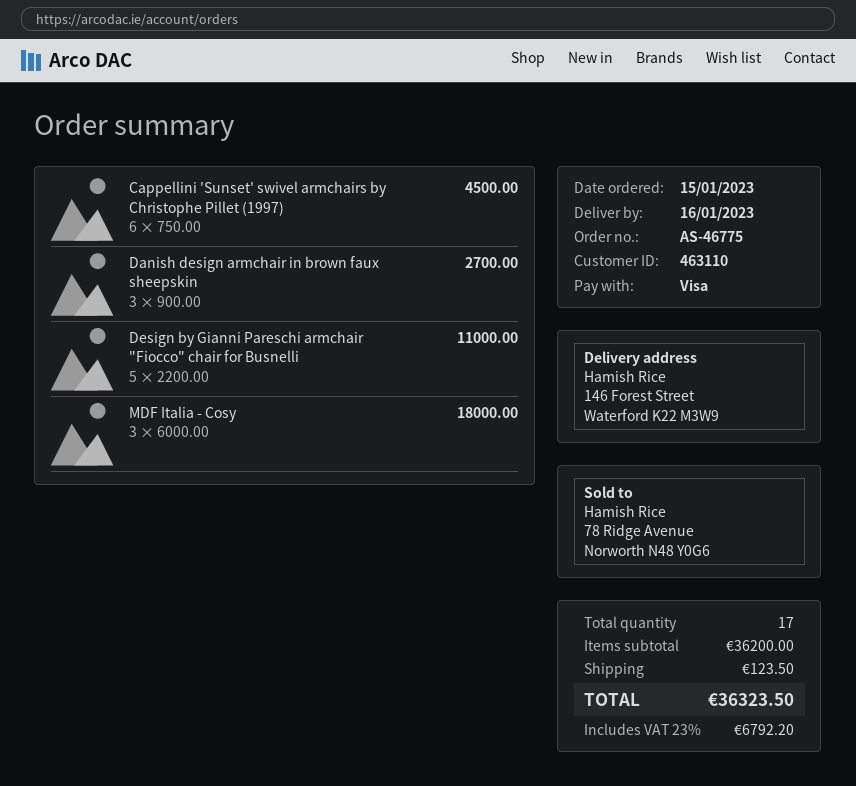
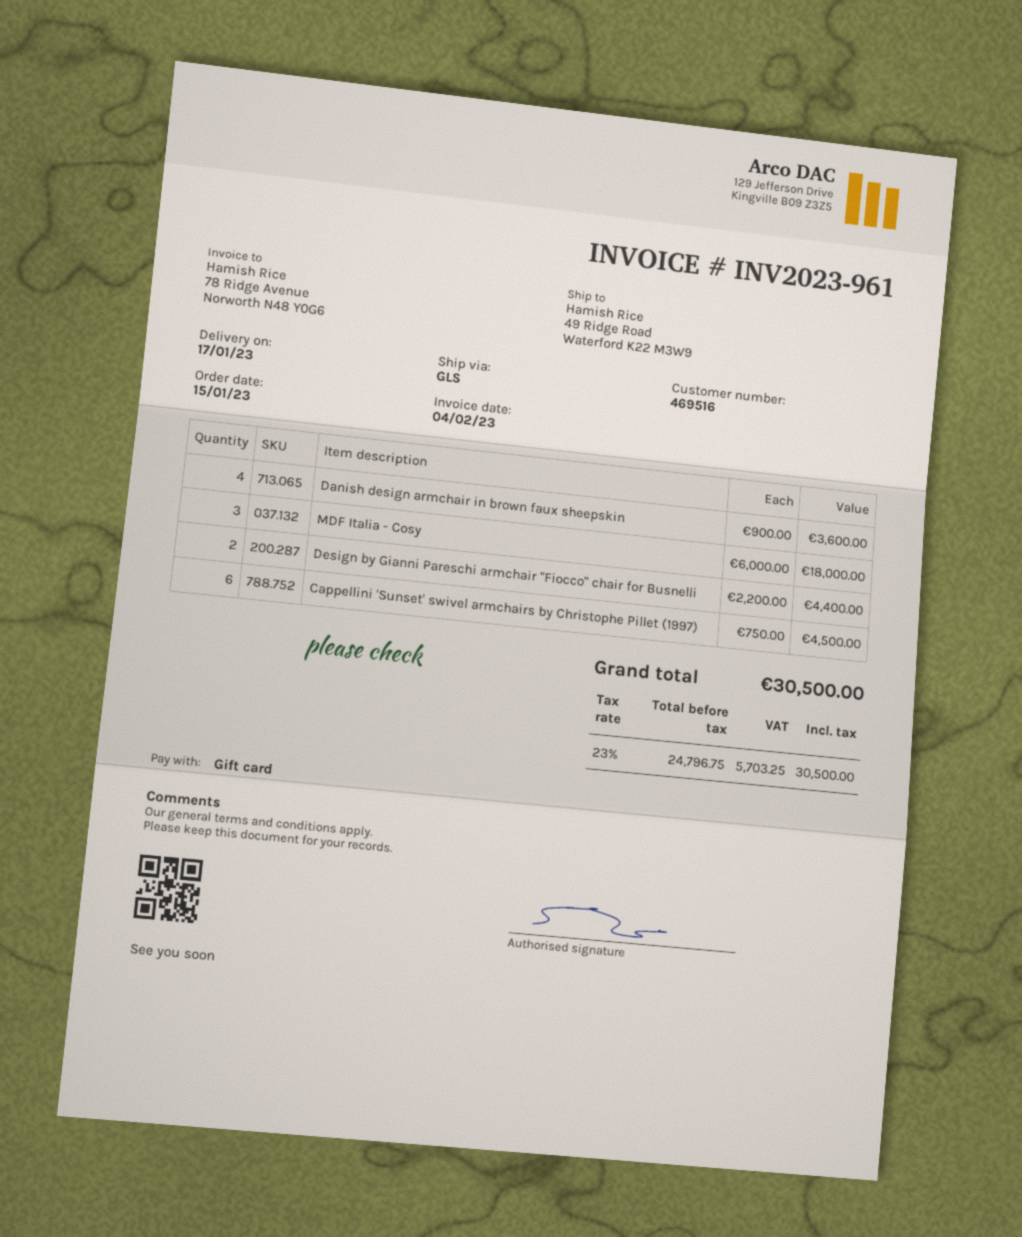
delivery date: 2023-01-16 -> 2023-01-17
customer number: 463110 -> 469516
payment method: Visa -> gift card
ship to: 146 Forest Street, Waterford K22 M3W9 -> 49 Ridge Road, Waterford K22 M3W9
Danish design armchair in brown faux sheepskin: 3 x 900.00 = 2700.00 -> 4 x 900.00 = 3600.00
Design by Gianni Pareschi armchair "Fiocco" chair for Busnelli: 5 x 2200.00 = 11000.00 -> 2 x 2200.00 = 4400.00
shipping: 123.50 -> none
tax: 23% = 6792.20 -> 23% = 5703.25
total: 36323.50 -> 30500.00

